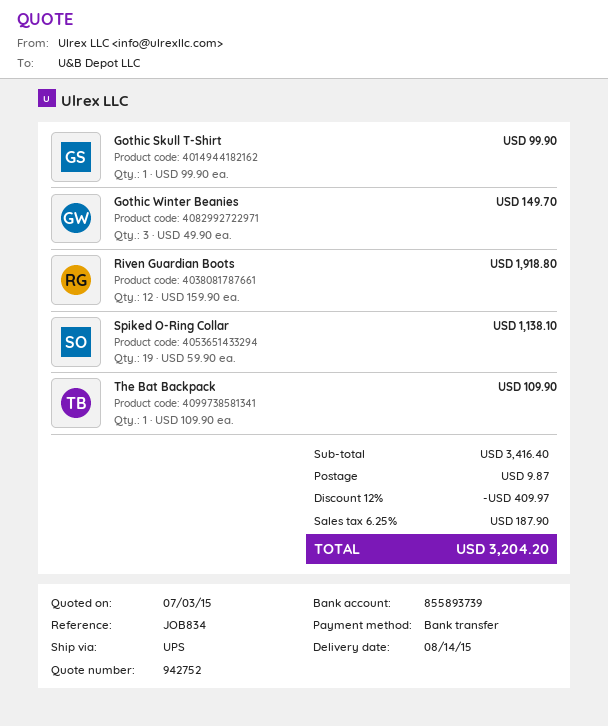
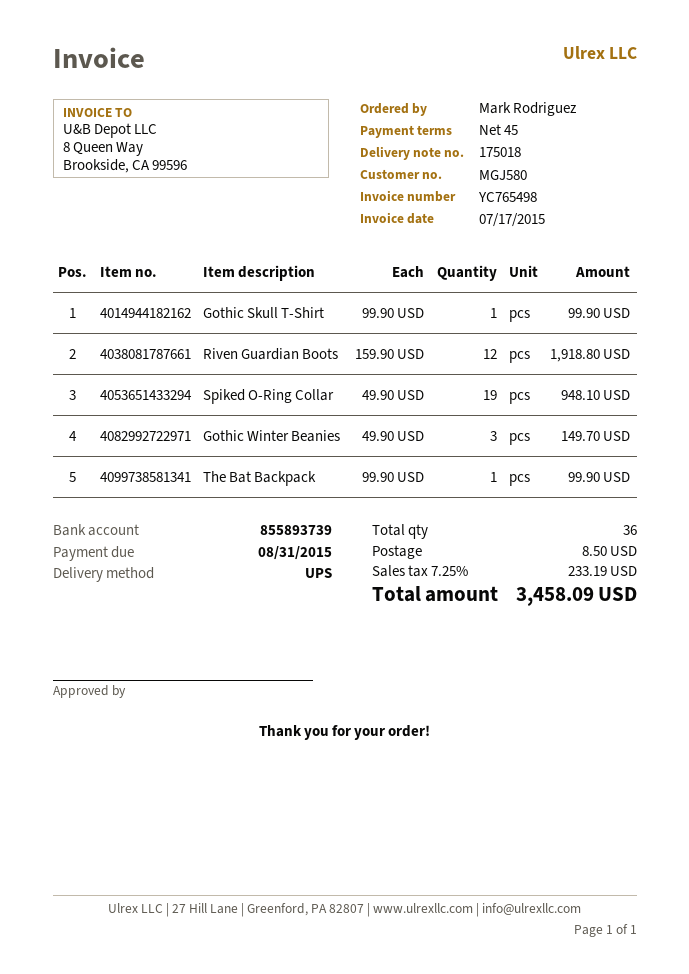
Spiked O-Ring Collar: 19 x 59.90 = 1138.10 -> 19 x 49.90 = 948.10
The Bat Backpack: 1 x 109.90 = 109.90 -> 1 x 99.90 = 99.90
discount: 12% = 409.97 -> none
shipping: 9.87 -> 8.50
tax: 6.25% = 187.90 -> 7.25% = 233.19
total: 3204.20 -> 3458.09

